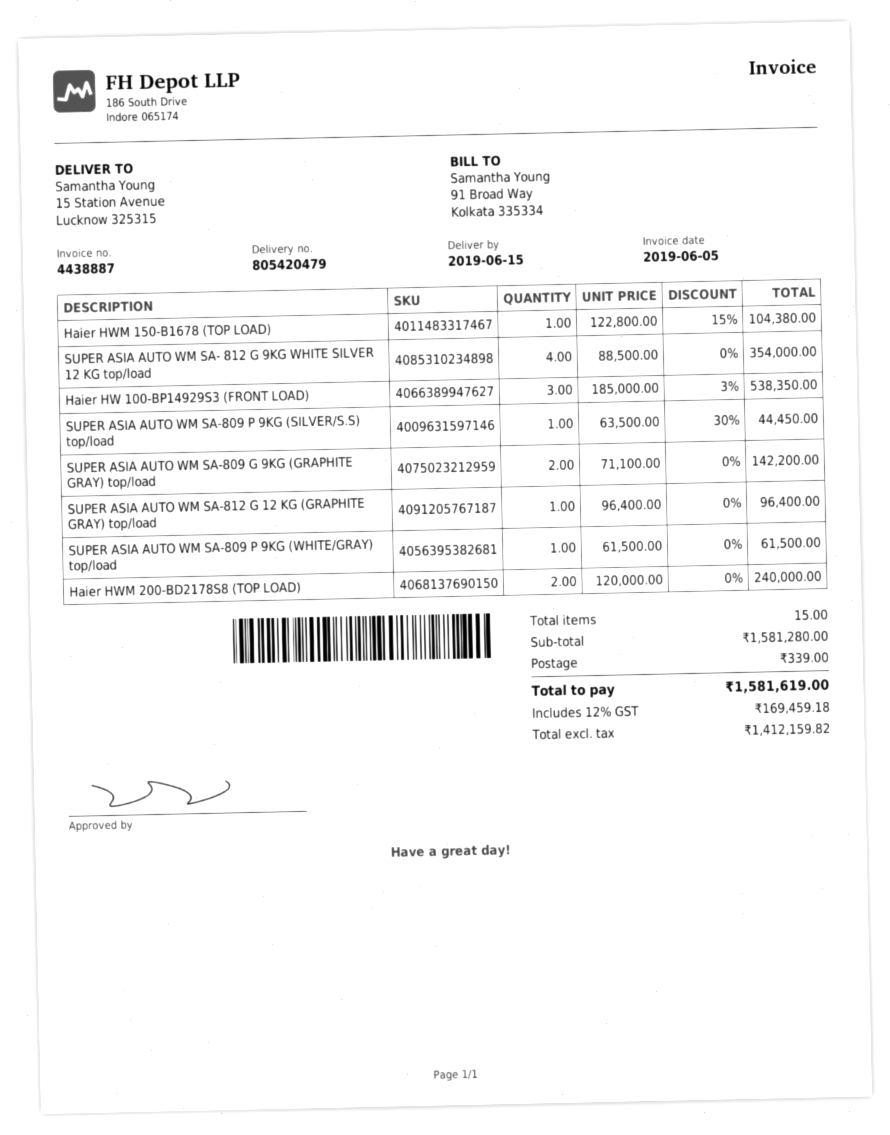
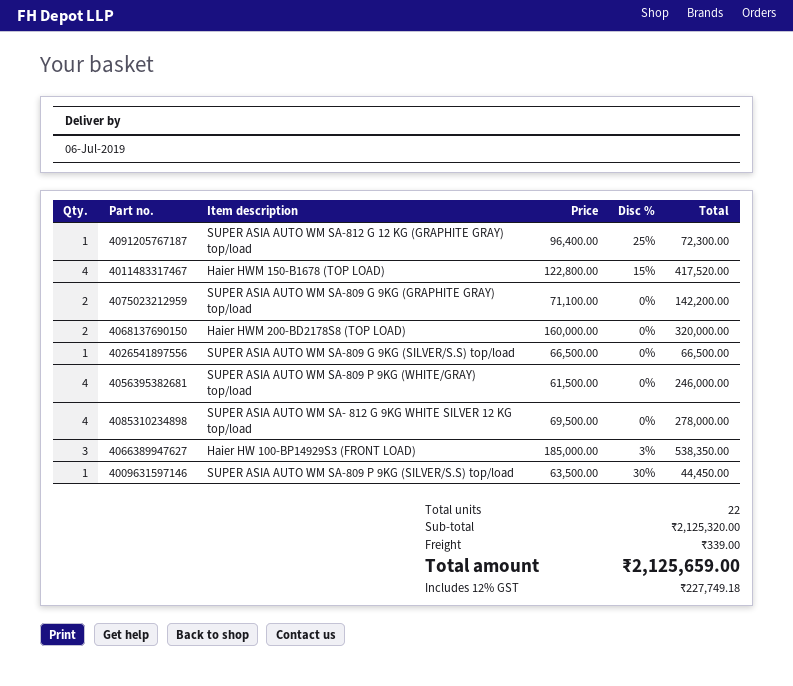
delivery date: 2019-06-15 -> 2019-07-06
Haier HWM 150-B1678 (TOP LOAD): 1 x 122800.00 - 15% = 104380.00 -> 4 x 122800.00 - 15% = 417520.00
SUPER ASIA AUTO WM SA- 812 G 9KG WHITE SILVER 12 KG top/load: 4 x 88500.00 = 354000.00 -> 4 x 69500.00 = 278000.00
SUPER ASIA AUTO WM SA-812 G 12 KG (GRAPHITE GRAY) top/load: 1 x 96400.00 = 96400.00 -> 1 x 96400.00 - 25% = 72300.00
SUPER ASIA AUTO WM SA-809 P 9KG (WHITE/GRAY) top/load: 1 x 61500.00 = 61500.00 -> 4 x 61500.00 = 246000.00
Haier HWM 200-BD2178S8 (TOP LOAD): 2 x 120000.00 = 240000.00 -> 2 x 160000.00 = 320000.00
SUPER ASIA AUTO WM SA-809 G 9KG (SILVER/S.S) top/load: none -> 1 x 66500.00 = 66500.00
total quantity: 15 -> 22
subtotal: 1581280.00 -> 2125320.00
tax: 12% = 169459.18 -> 12% = 227749.18
total: 1581619.00 -> 2125659.00

